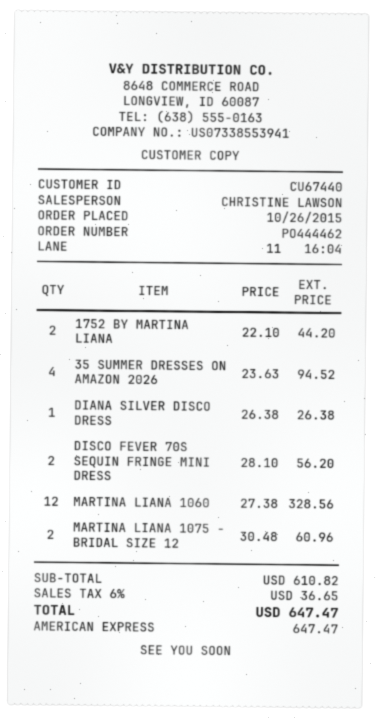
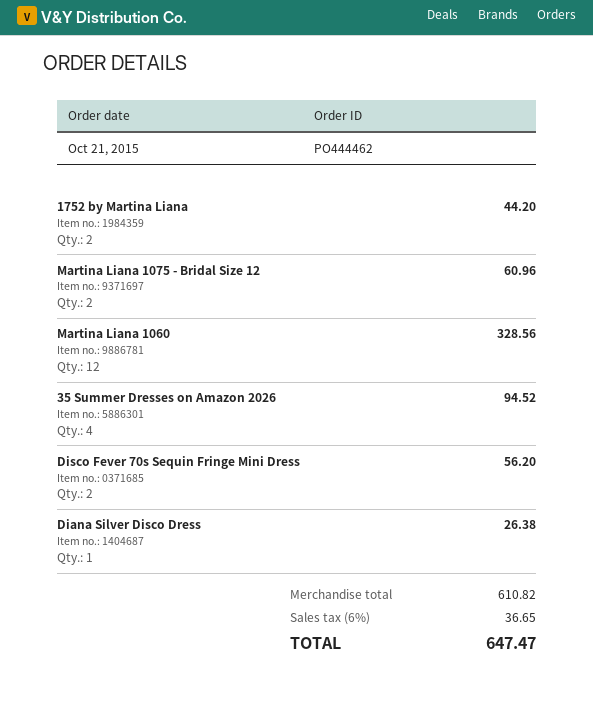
order date: 2015-10-26 -> 2015-10-21

